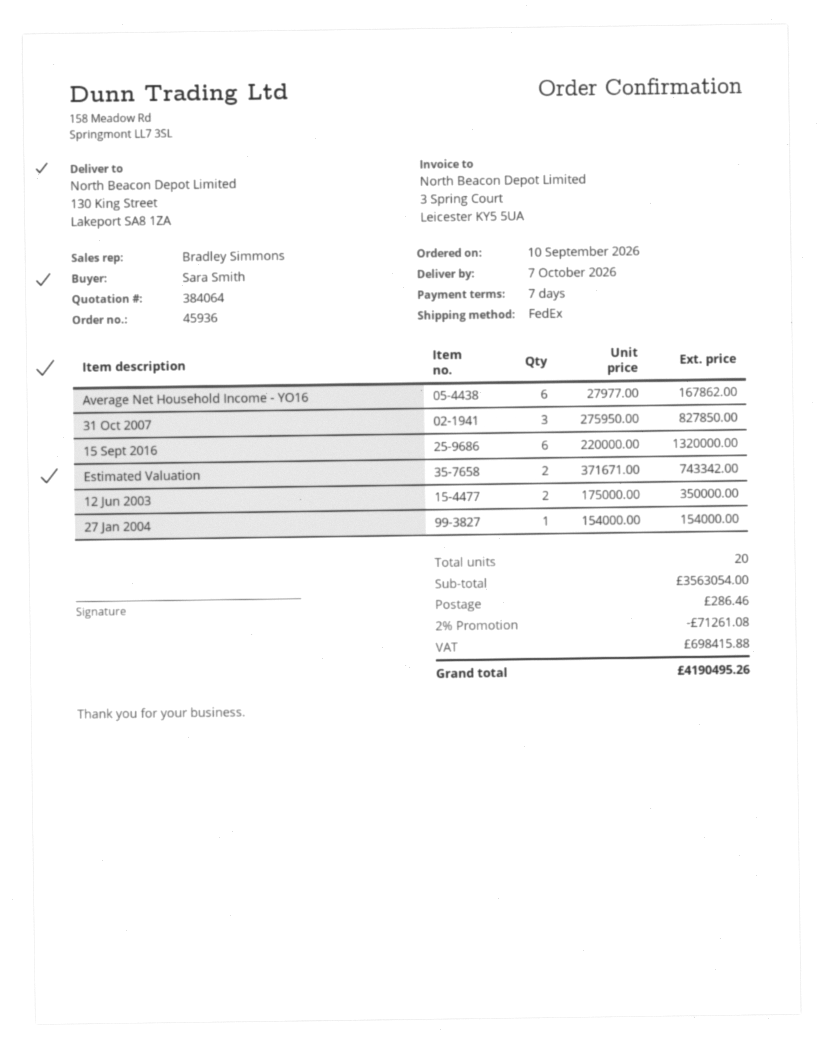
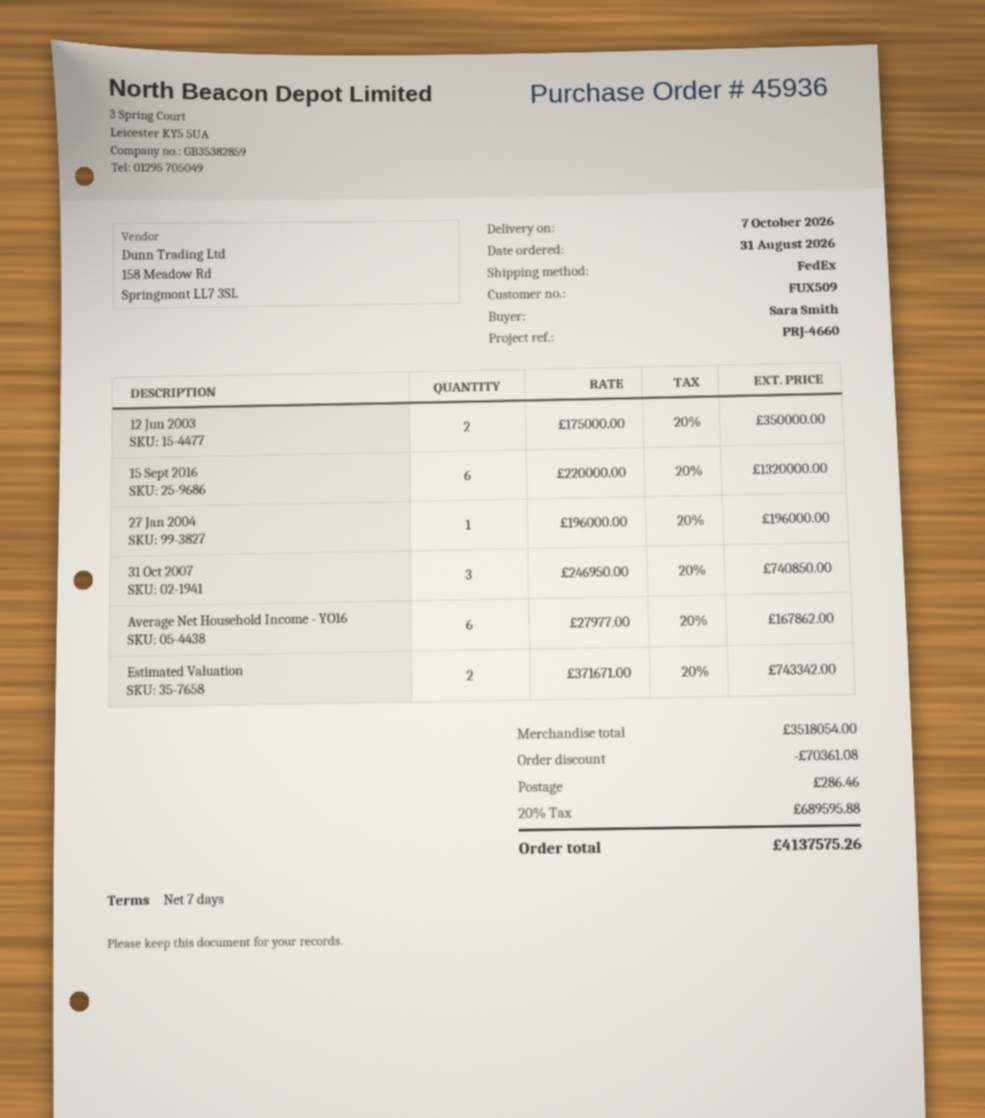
order date: 2026-09-10 -> 2026-08-31
31 Oct 2007: 3 x 275950.00 = 827850.00 -> 3 x 246950.00 = 740850.00
27 Jan 2004: 1 x 154000.00 = 154000.00 -> 1 x 196000.00 = 196000.00
subtotal: 3563054.00 -> 3518054.00
discount: 71261.08 -> 70361.08
tax: 698415.88 -> 689595.88
total: 4190495.26 -> 4137575.26

